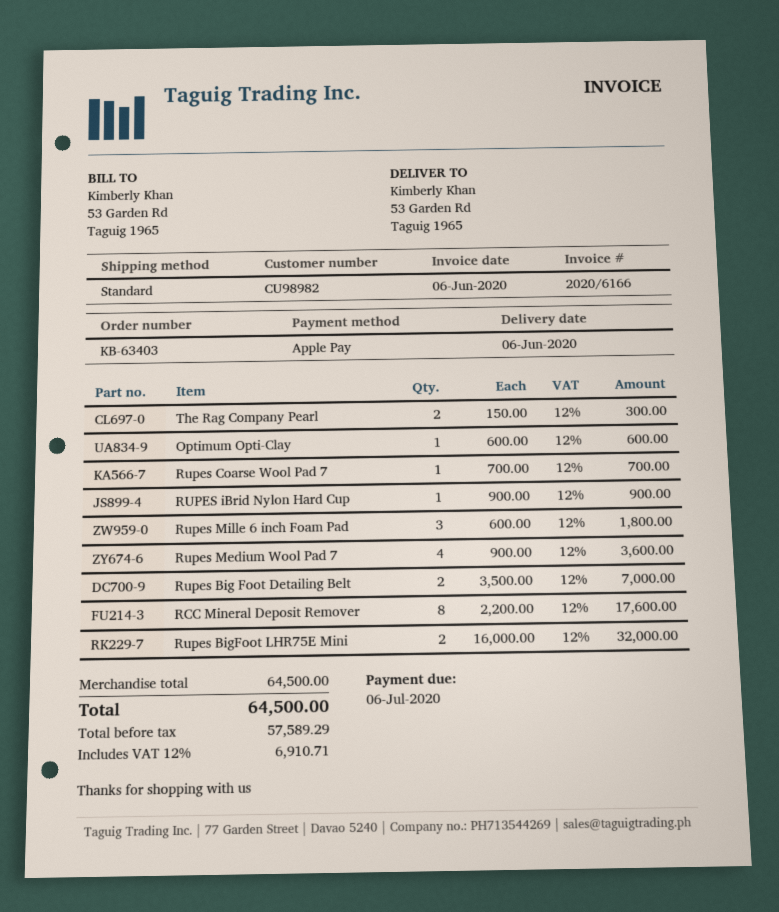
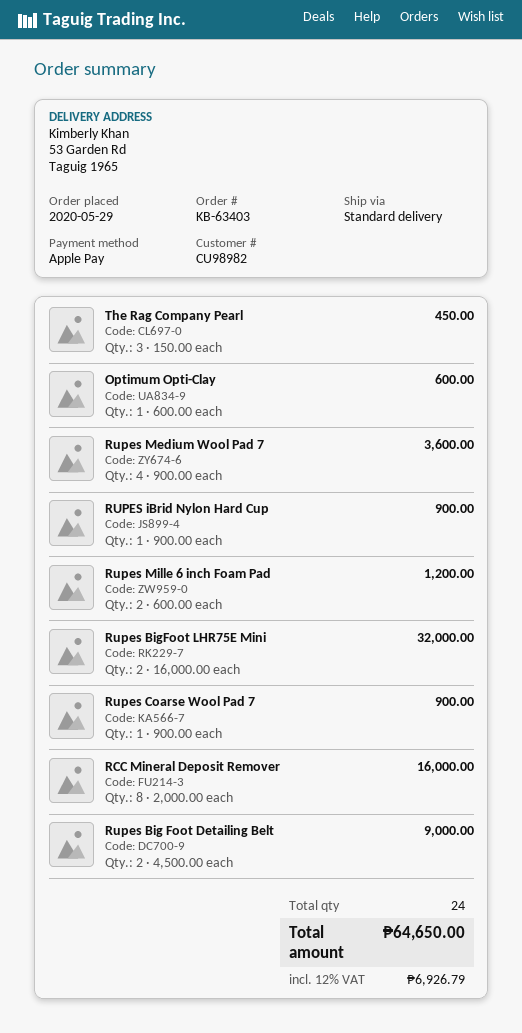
The Rag Company Pearl: 2 x 150.00 = 300.00 -> 3 x 150.00 = 450.00
Rupes Coarse Wool Pad 7: 1 x 700.00 = 700.00 -> 1 x 900.00 = 900.00
Rupes Mille 6 inch Foam Pad: 3 x 600.00 = 1800.00 -> 2 x 600.00 = 1200.00
Rupes Big Foot Detailing Belt: 2 x 3500.00 = 7000.00 -> 2 x 4500.00 = 9000.00
RCC Mineral Deposit Remover: 8 x 2200.00 = 17600.00 -> 8 x 2000.00 = 16000.00
tax: 12% = 6910.71 -> 12% = 6926.79
total: 64500.00 -> 64650.00

